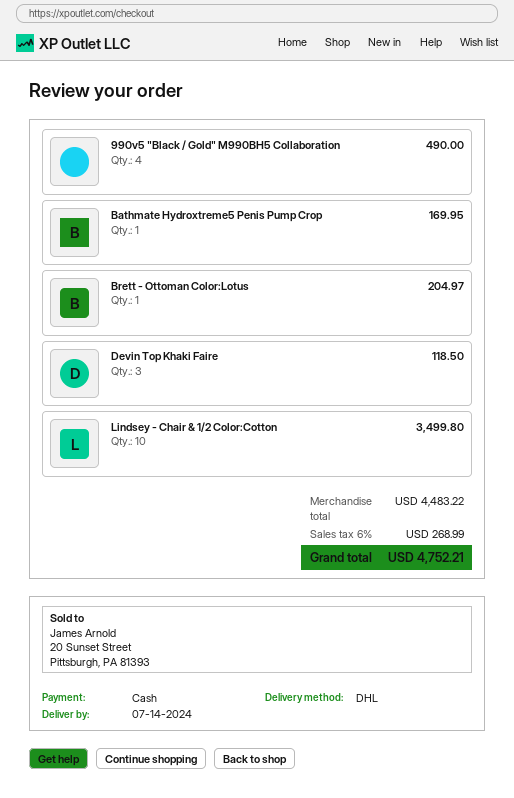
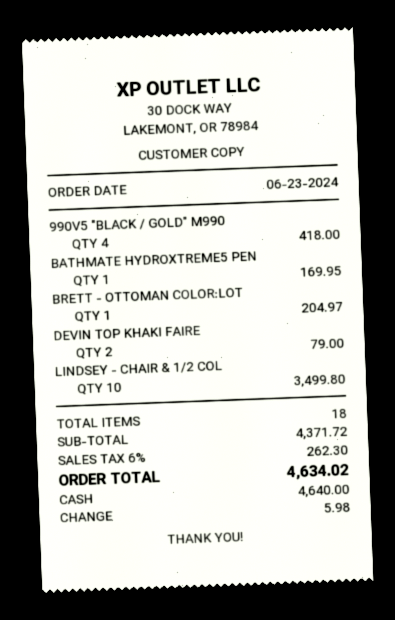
990v5 "Black / Gold" M990BH5 Collaboration: 4 for 490.00 -> 4 for 418.00
Devin Top Khaki Faire: 3 for 118.50 -> 2 for 79.00
subtotal: 4483.22 -> 4371.72
tax: 6% = 268.99 -> 6% = 262.30
total: 4752.21 -> 4634.02

